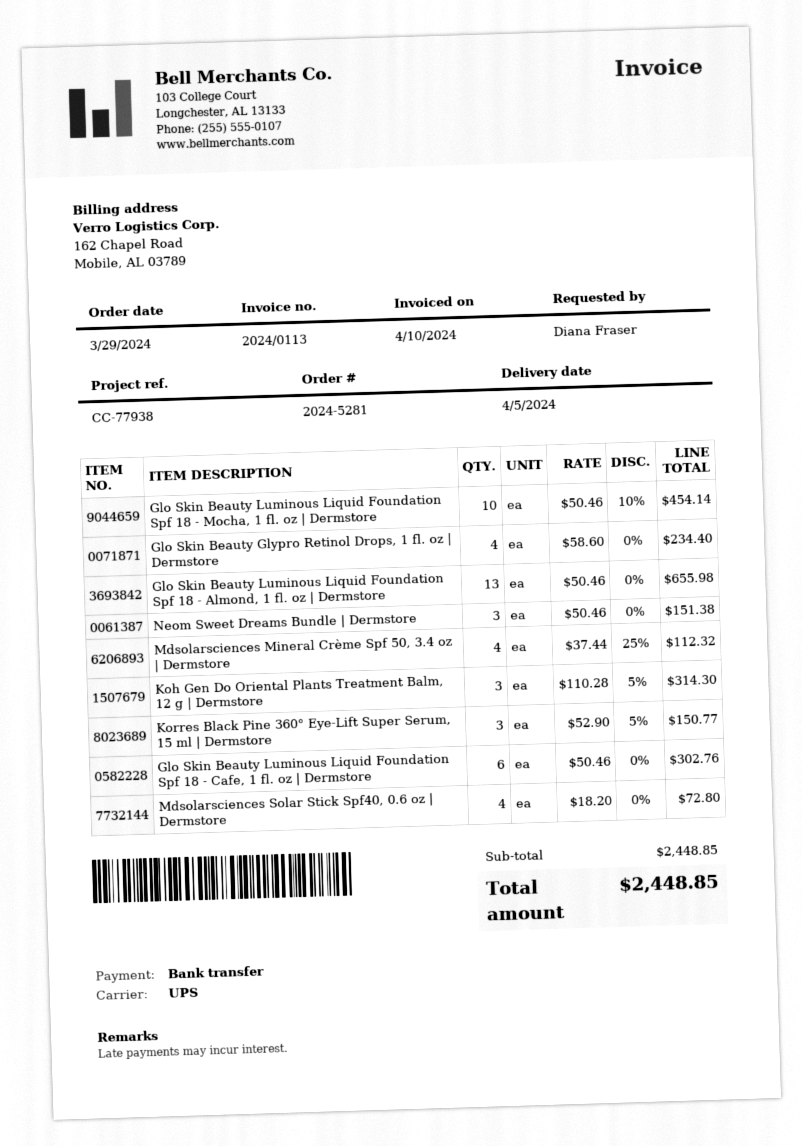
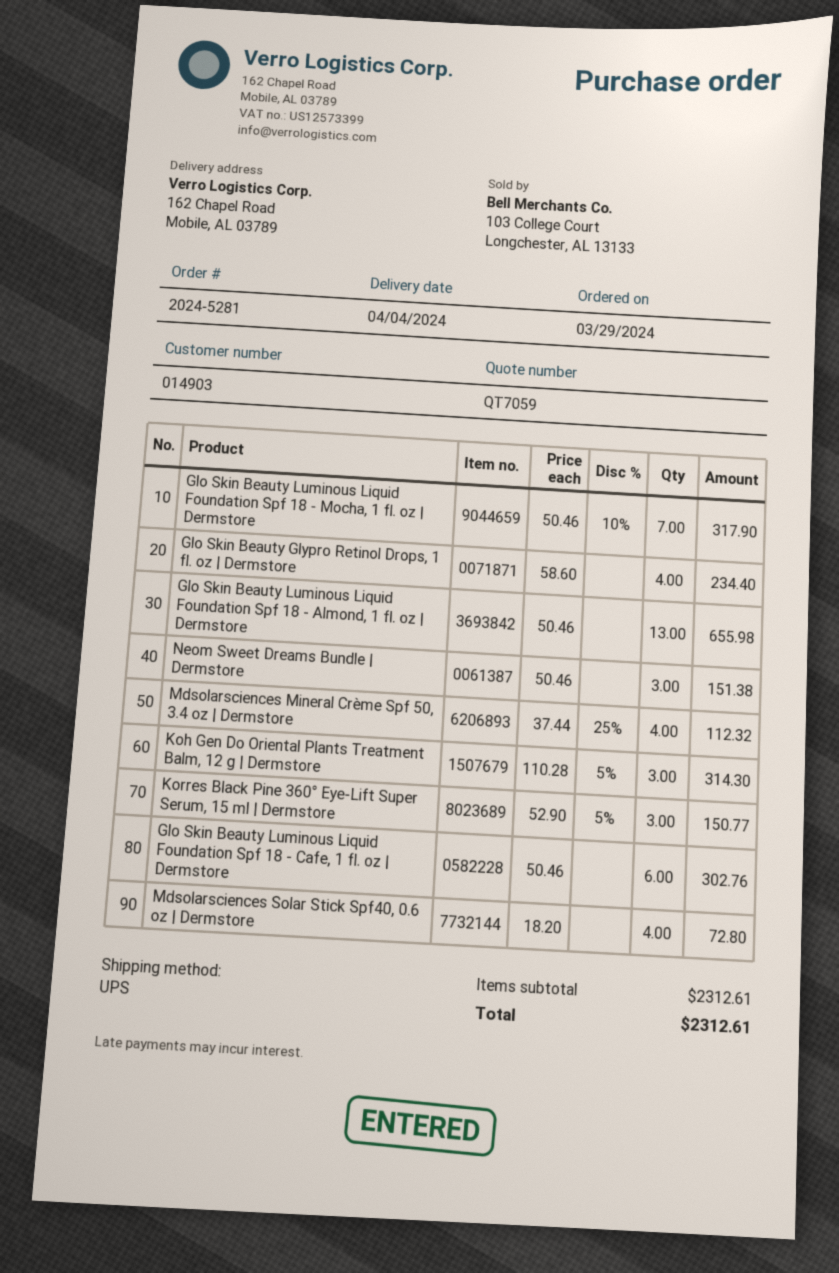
delivery date: 2024-04-05 -> 2024-04-04
Glo Skin Beauty Luminous Liquid Foundation Spf 18 - Mocha, 1 fl. oz | Dermstore: 10 x 50.46 - 10% = 454.14 -> 7 x 50.46 - 10% = 317.90
subtotal: 2448.85 -> 2312.61
total: 2448.85 -> 2312.61

